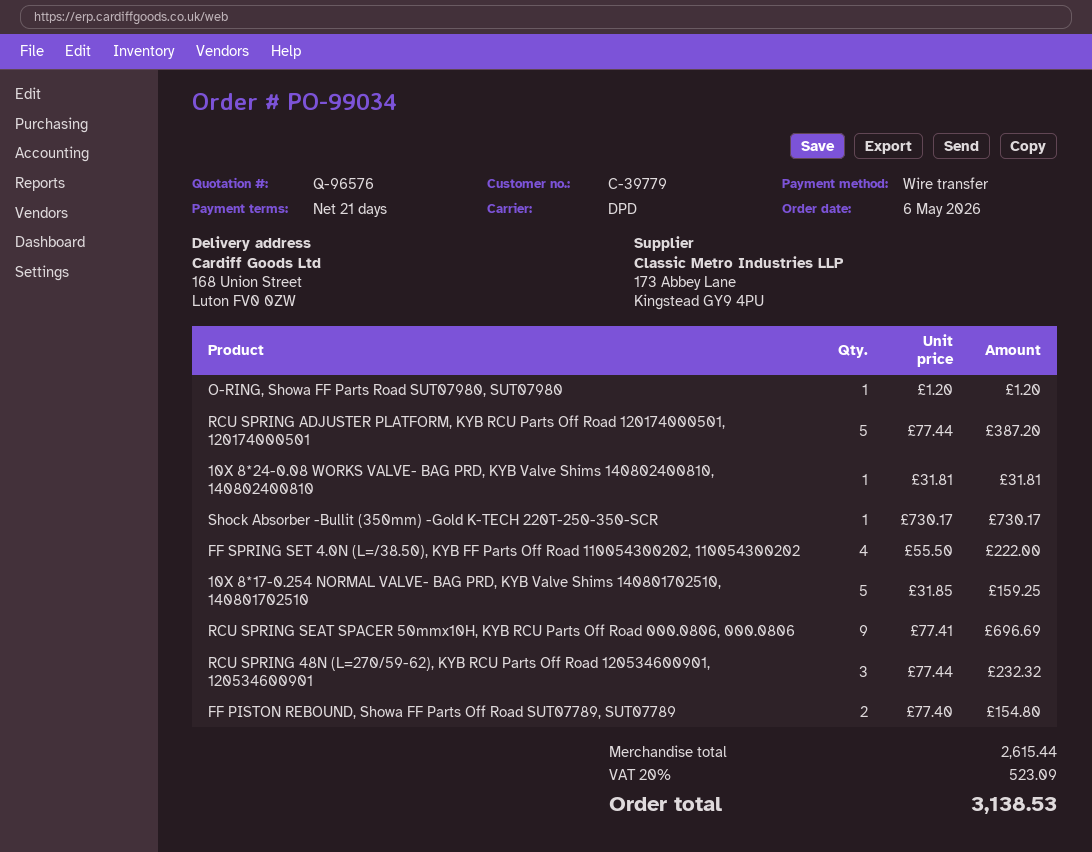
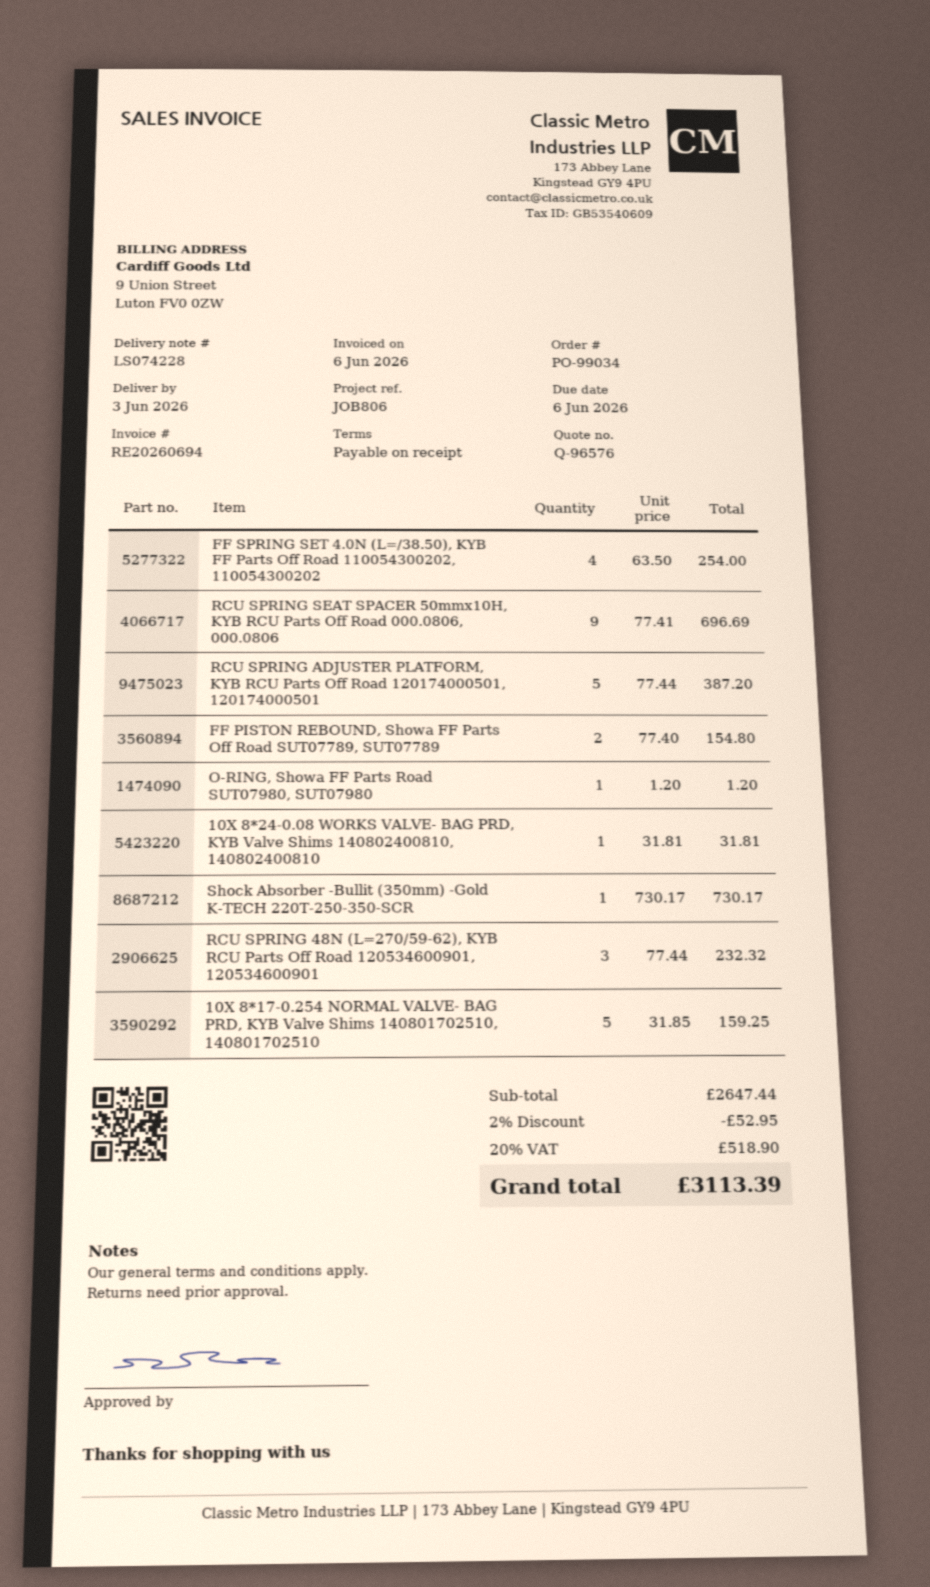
payment terms: 21 days -> on receipt
FF SPRING SET 4.0N (L=/38.50), KYB FF Parts Off Road 110054300202, 110054300202: 4 x 55.50 = 222.00 -> 4 x 63.50 = 254.00
subtotal: 2615.44 -> 2647.44
discount: none -> 2% = 52.95
tax: 20% = 523.09 -> 20% = 518.90
total: 3138.53 -> 3113.39

